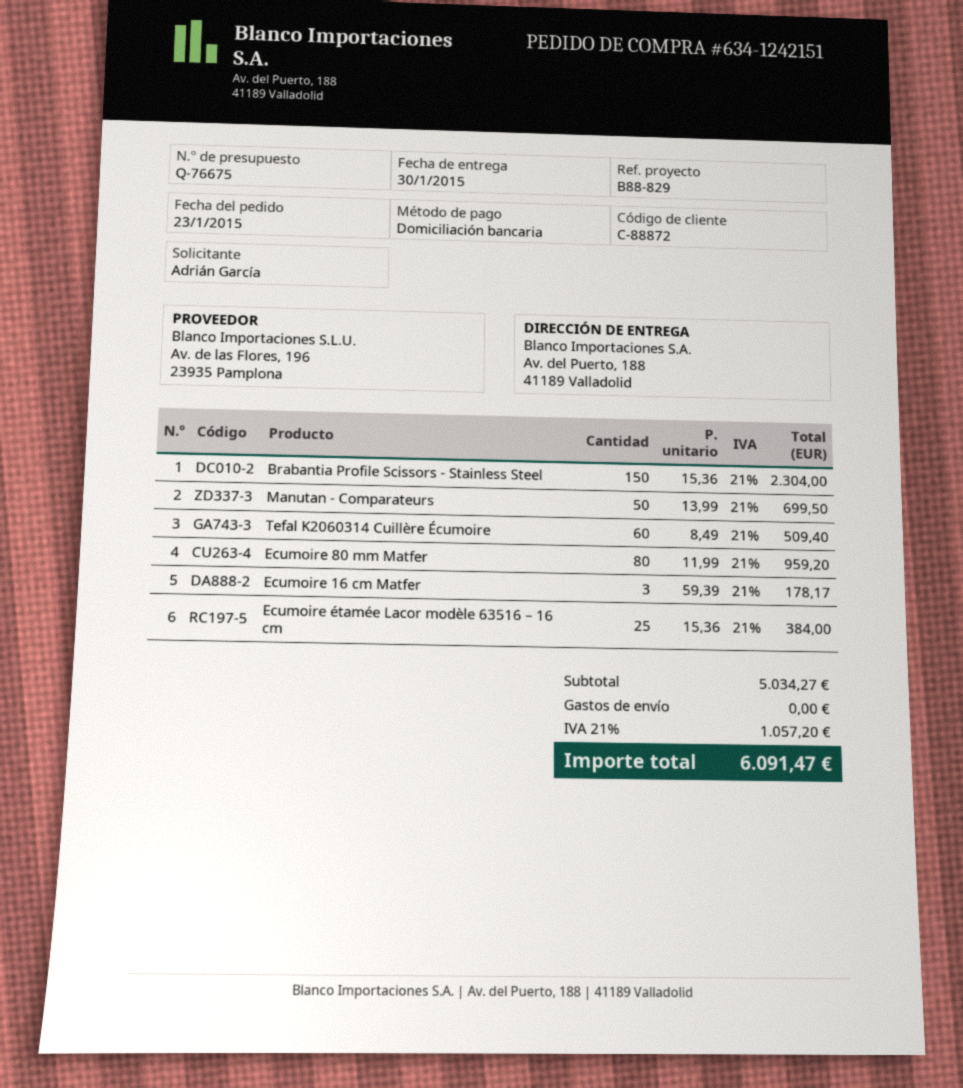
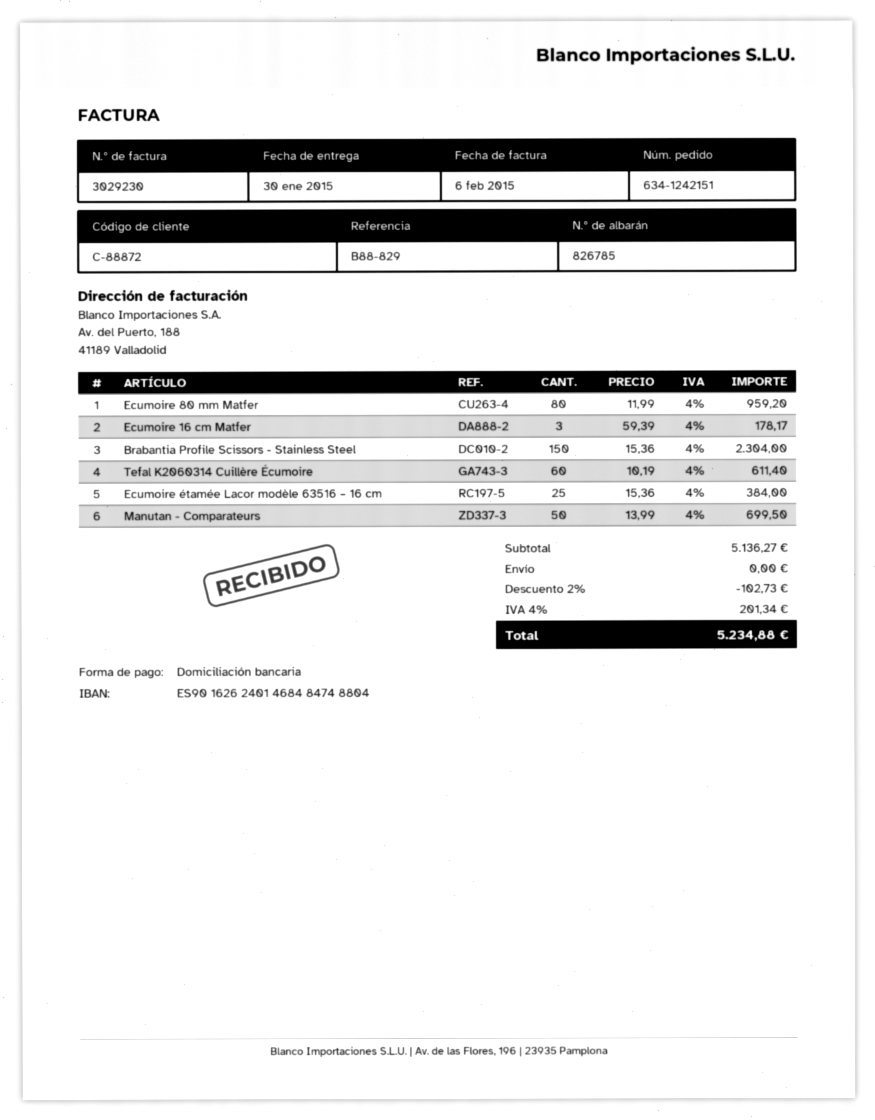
Tefal K2060314 Cuillère Écumoire: 60 x 8.49 = 509.40 -> 60 x 10.19 = 611.40
subtotal: 5034.27 -> 5136.27
discount: none -> 2% = 102.73
tax: 21% = 1057.20 -> 4% = 201.34
total: 6091.47 -> 5234.88

